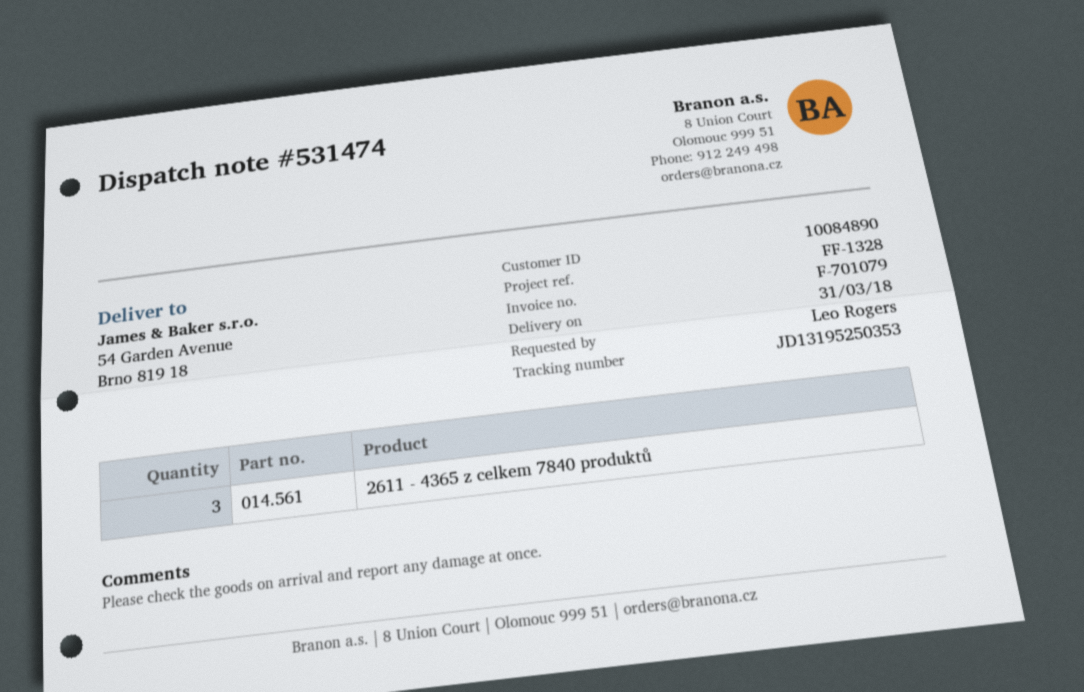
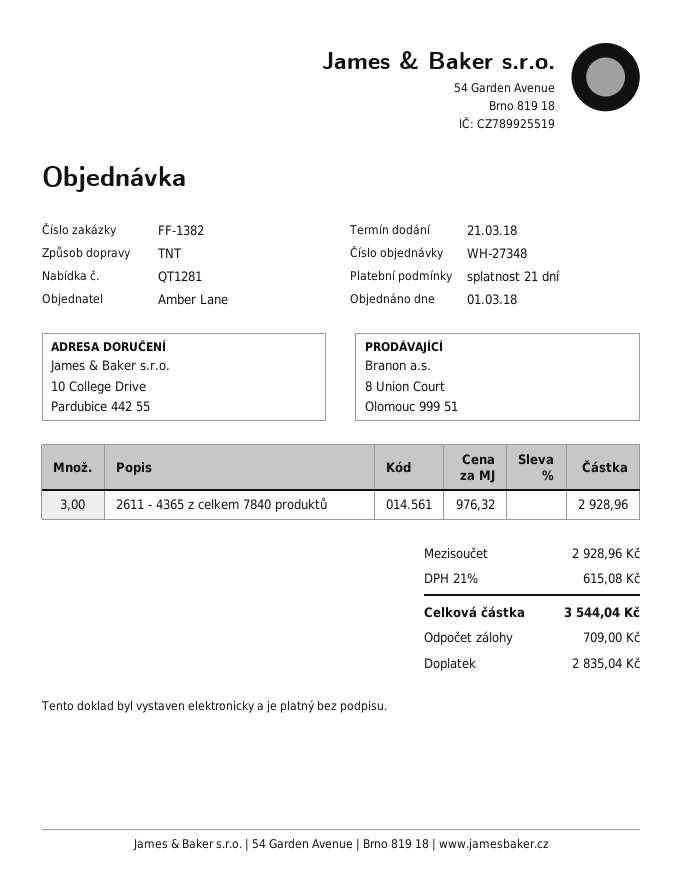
delivery date: 2018-03-31 -> 2018-03-21
reference: FF-1328 -> FF-1382
ordered by: Leo Rogers -> Amber Lane
ship to: 54 Garden Avenue, Brno 819 18 -> 10 College Drive, Pardubice 442 55

